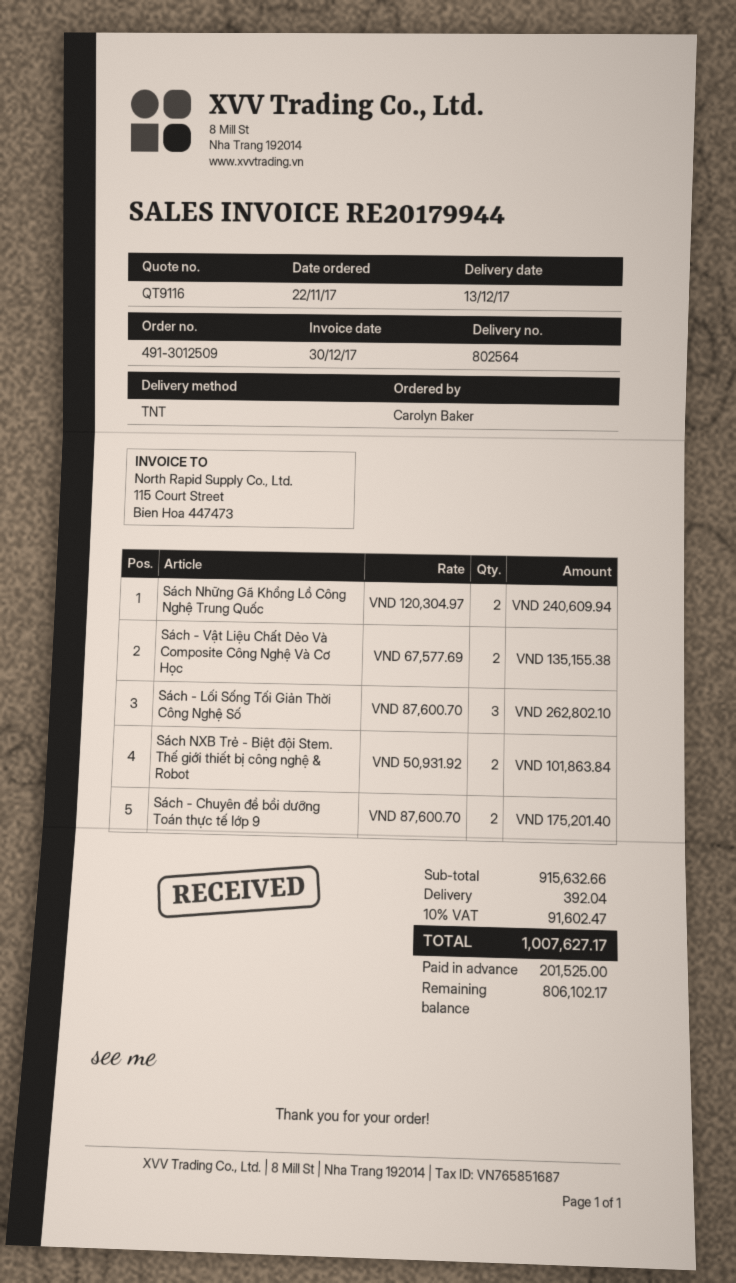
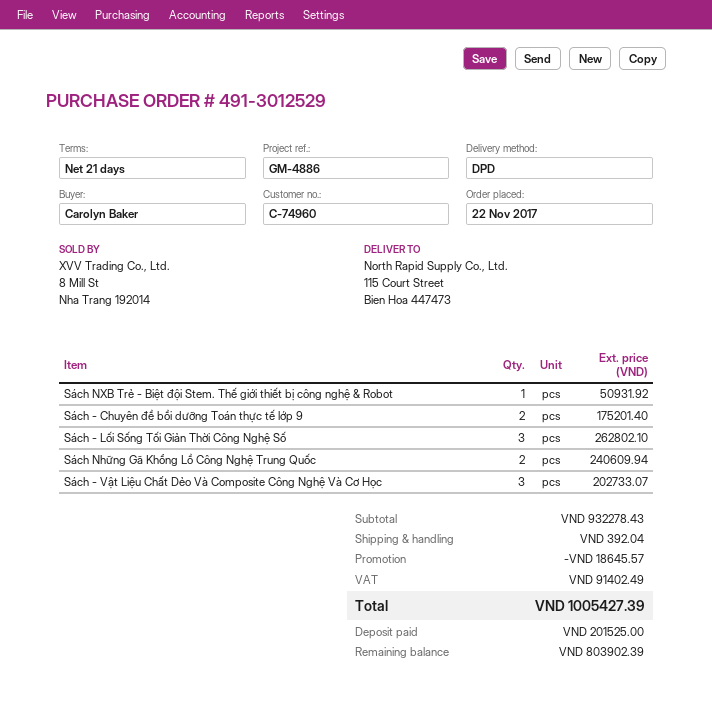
order number: 491-3012509 -> 491-3012529
shipping method: TNT -> DPD
Sách - Vật Liệu Chất Dẻo Và Composite Công Nghệ Và Cơ Học: 2 for 135155.38 -> 3 for 202733.07
Sách NXB Trẻ - Biệt đội Stem. Thế giới thiết bị công nghệ & Robot: 2 for 101863.84 -> 1 for 50931.92
subtotal: 915632.66 -> 932278.43
discount: none -> 18645.57
tax: 91602.47 -> 91402.49
total: 1007627.17 -> 1005427.39
balance: 806102.17 -> 803902.39

